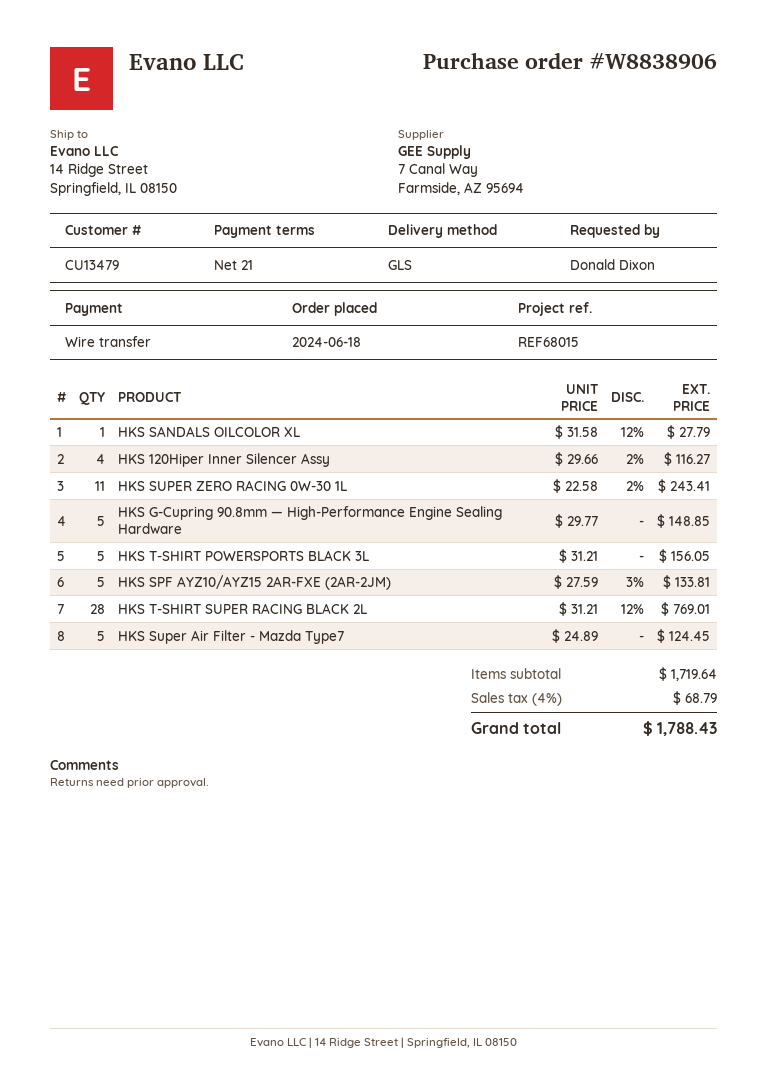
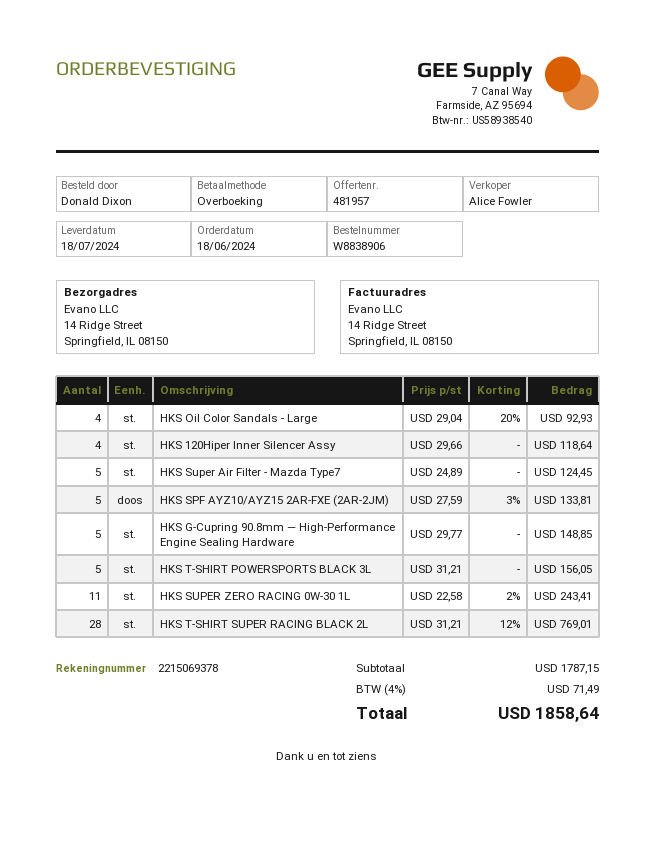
HKS SANDALS OILCOLOR XL: 1 x 31.58 - 12% = 27.79 -> none
HKS 120Hiper Inner Silencer Assy: 4 x 29.66 - 2% = 116.27 -> 4 x 29.66 = 118.64
HKS Oil Color Sandals - Large: none -> 4 x 29.04 - 20% = 92.93
subtotal: 1719.64 -> 1787.15
tax: 4% = 68.79 -> 4% = 71.49
total: 1788.43 -> 1858.64

